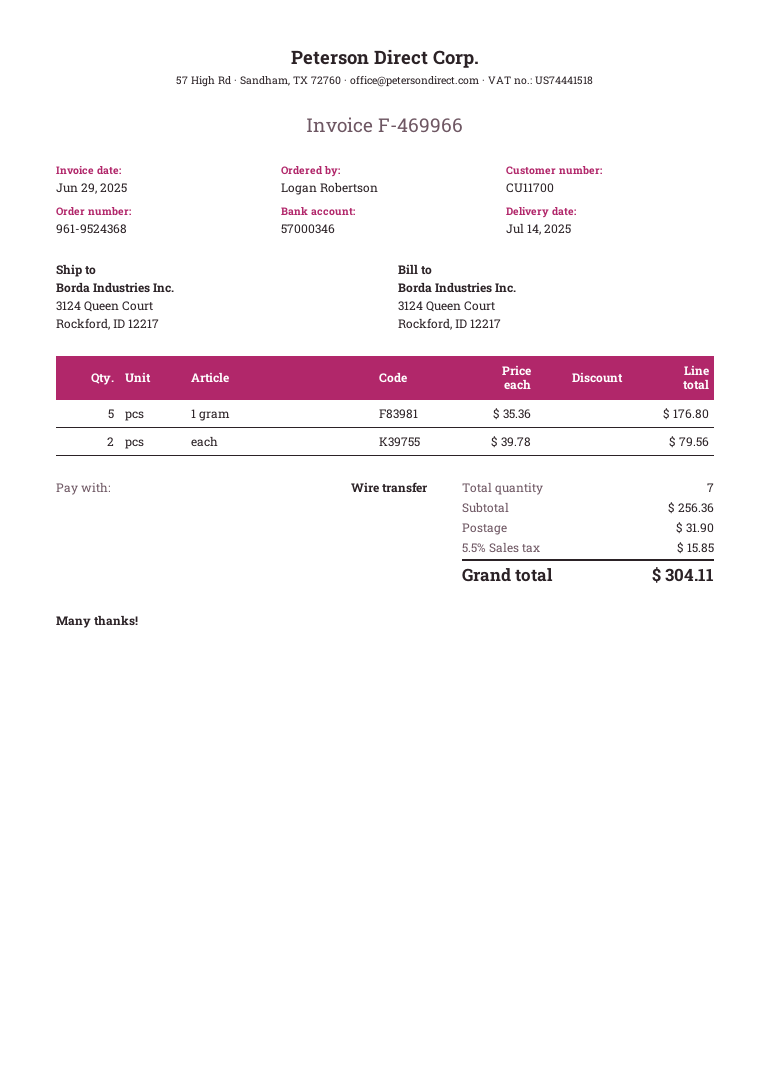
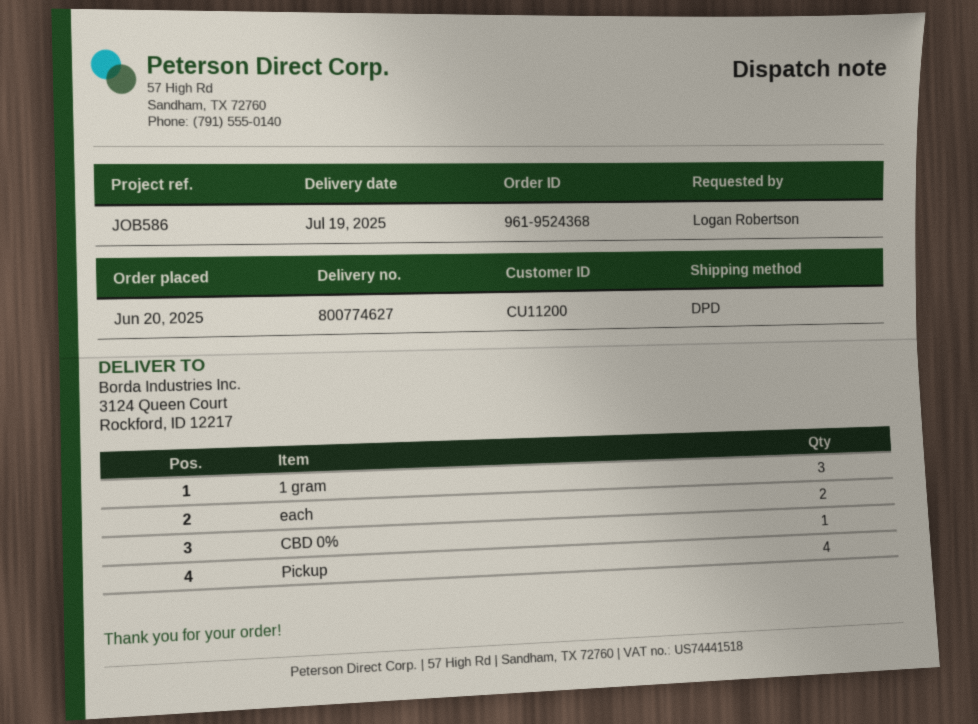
delivery date: 2025-07-14 -> 2025-07-19
customer number: CU11700 -> CU11200
1 gram: 5 -> 3
CBD 0%: none -> 1
Pickup: none -> 4

